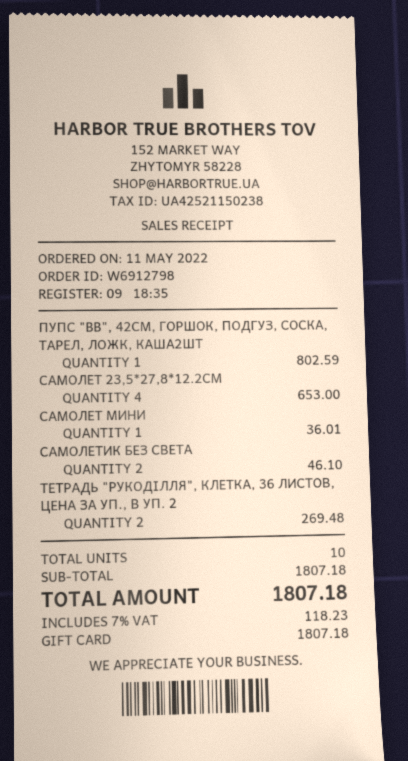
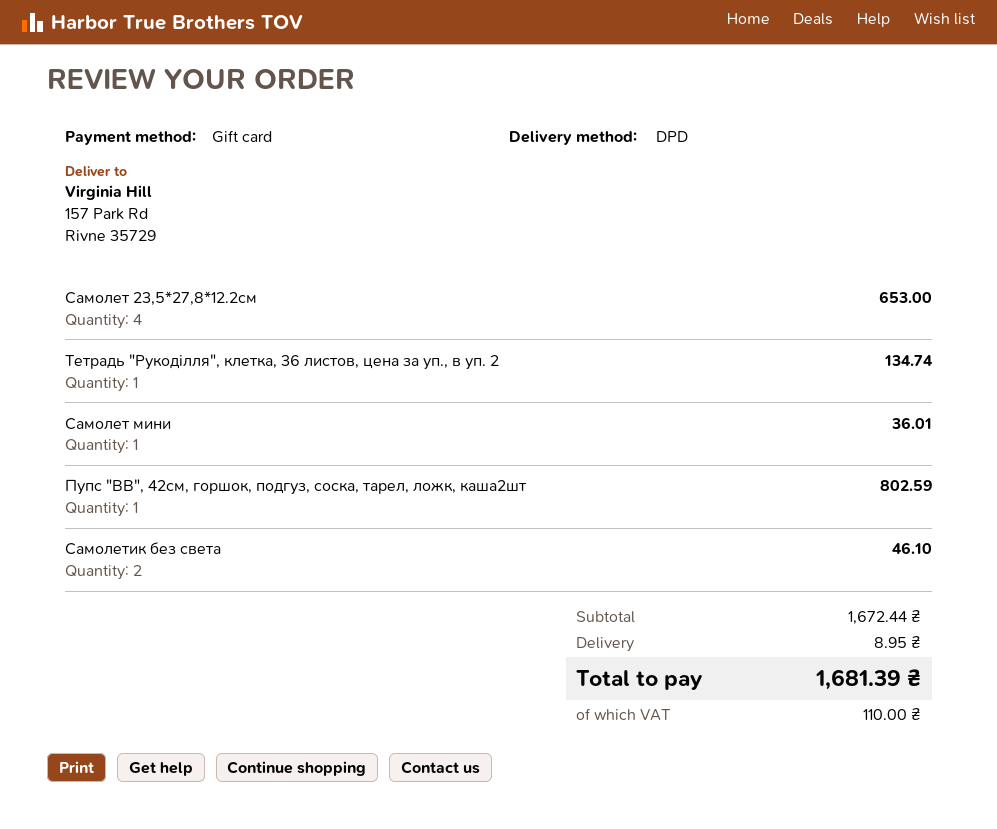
ТЕТРАДЬ "РУКОДІЛЛЯ", КЛЕТКА, 36 ЛИСТОВ, ЦЕНА ЗА УП., В УП. 2: 2 for 269.48 -> 1 for 134.74
subtotal: 1807.18 -> 1672.44
shipping: none -> 8.95
tax: 118.23 -> 110.00
total: 1807.18 -> 1681.39

